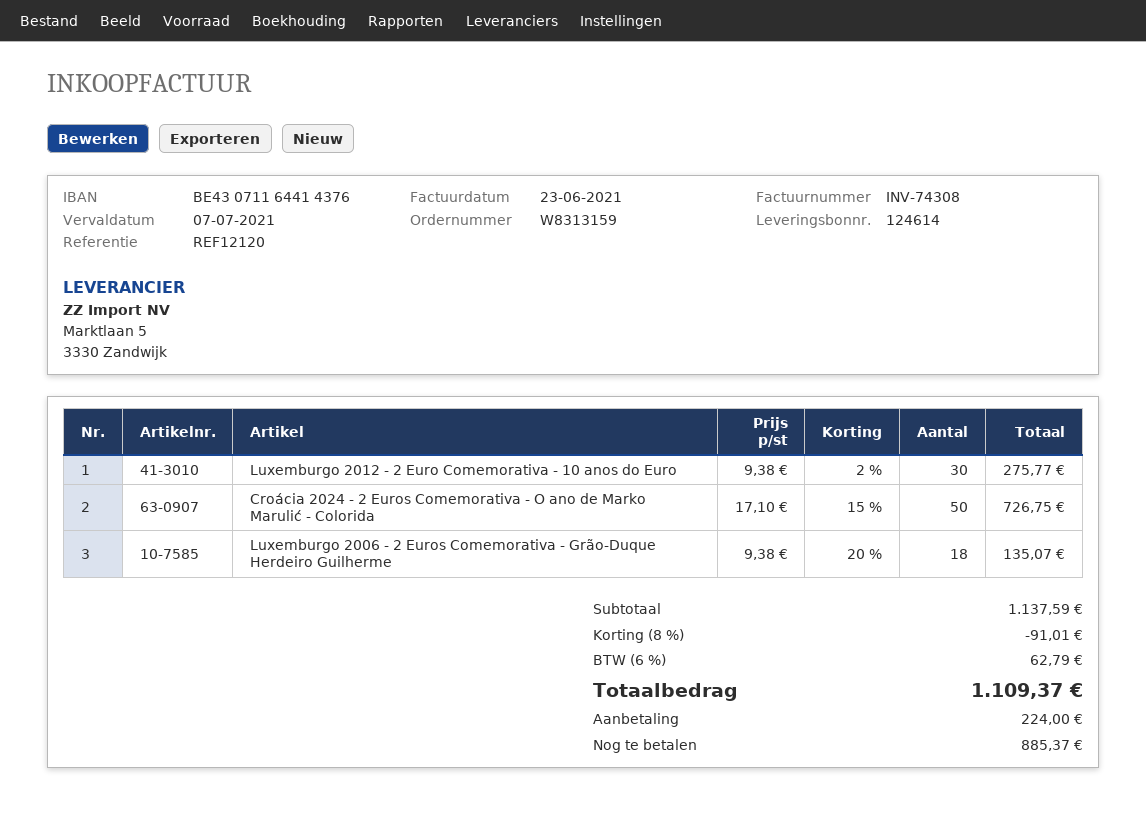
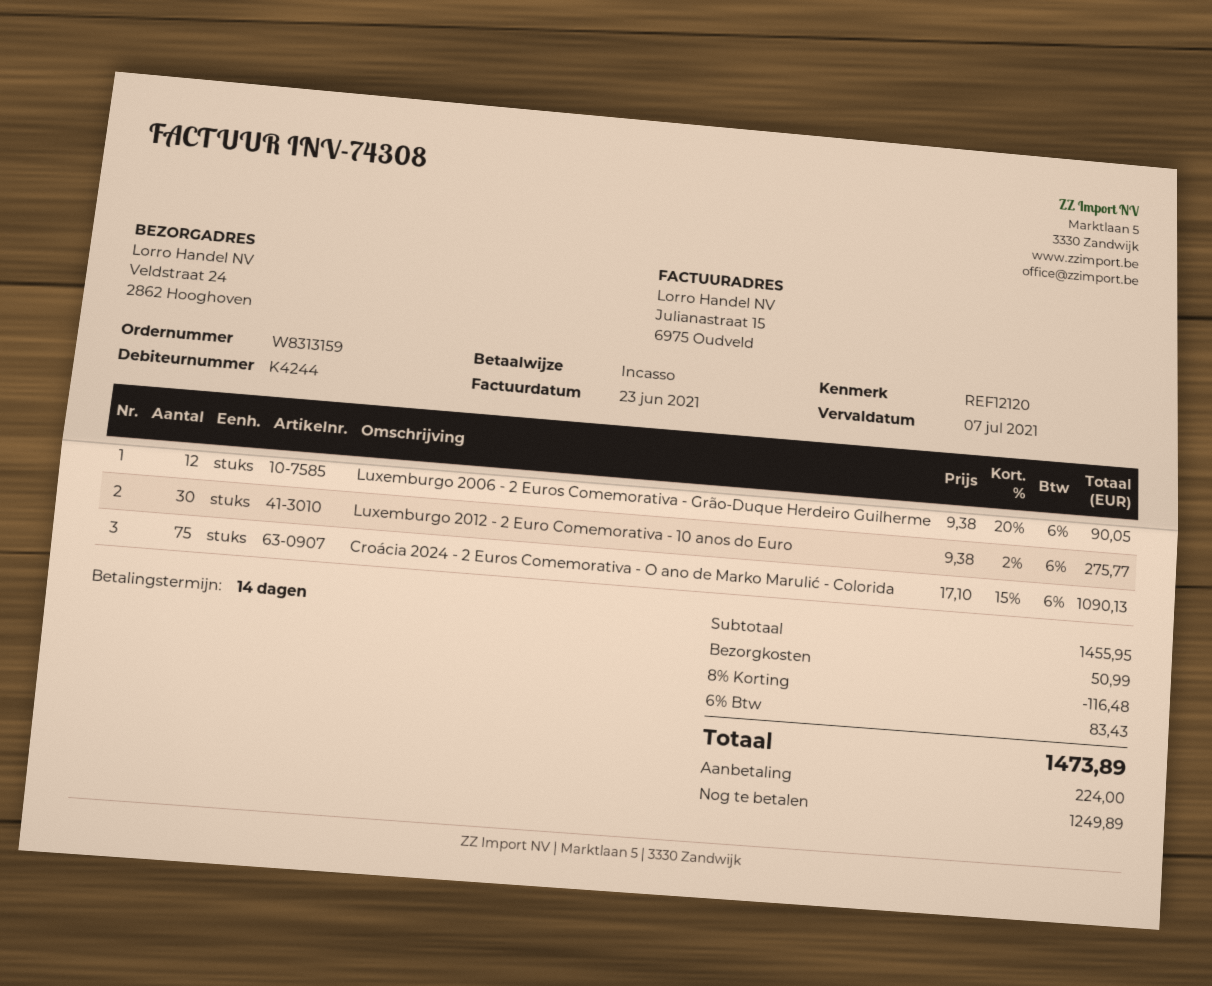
Croácia 2024 - 2 Euros Comemorativa - O ano de Marko Marulić - Colorida: 50 x 17.10 - 15% = 726.75 -> 75 x 17.10 - 15% = 1090.13
Luxemburgo 2006 - 2 Euros Comemorativa - Grão-Duque Herdeiro Guilherme: 18 x 9.38 - 20% = 135.07 -> 12 x 9.38 - 20% = 90.05
subtotal: 1137.59 -> 1455.95
discount: 8% = 91.01 -> 8% = 116.48
shipping: none -> 50.99
tax: 6% = 62.79 -> 6% = 83.43
total: 1109.37 -> 1473.89
balance: 885.37 -> 1249.89

